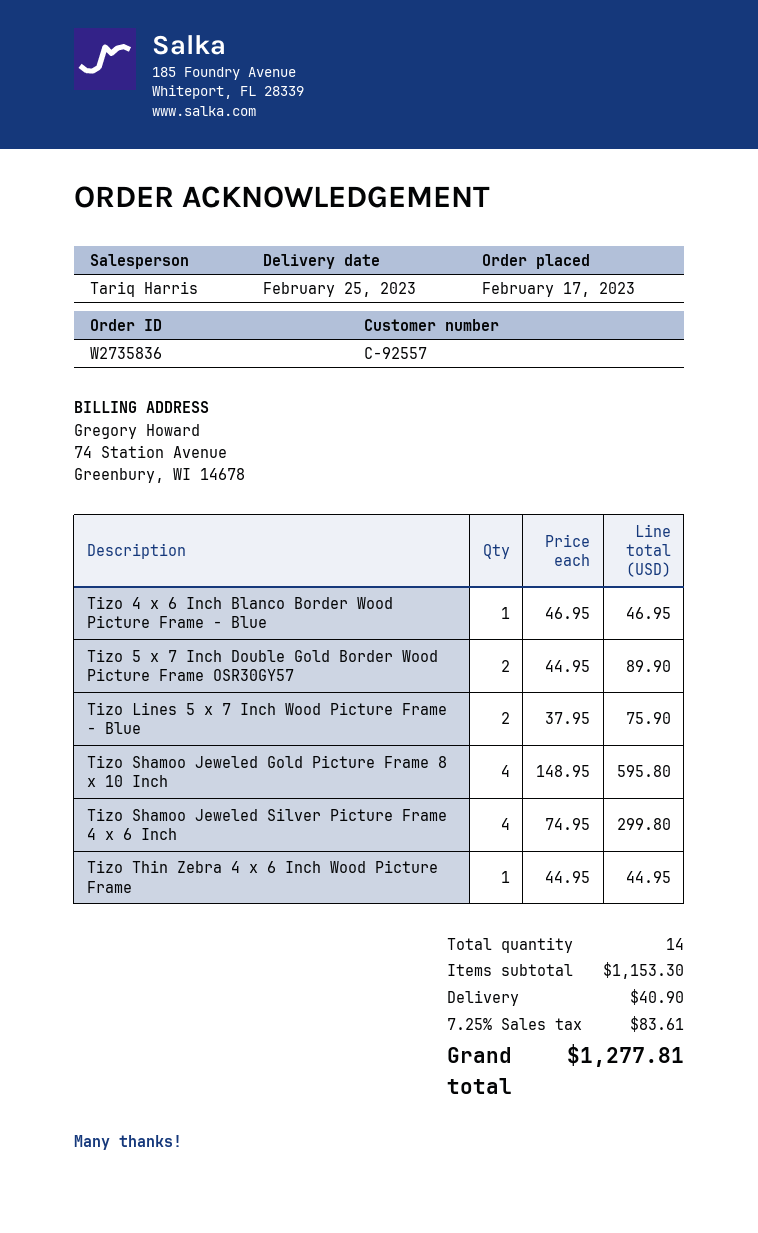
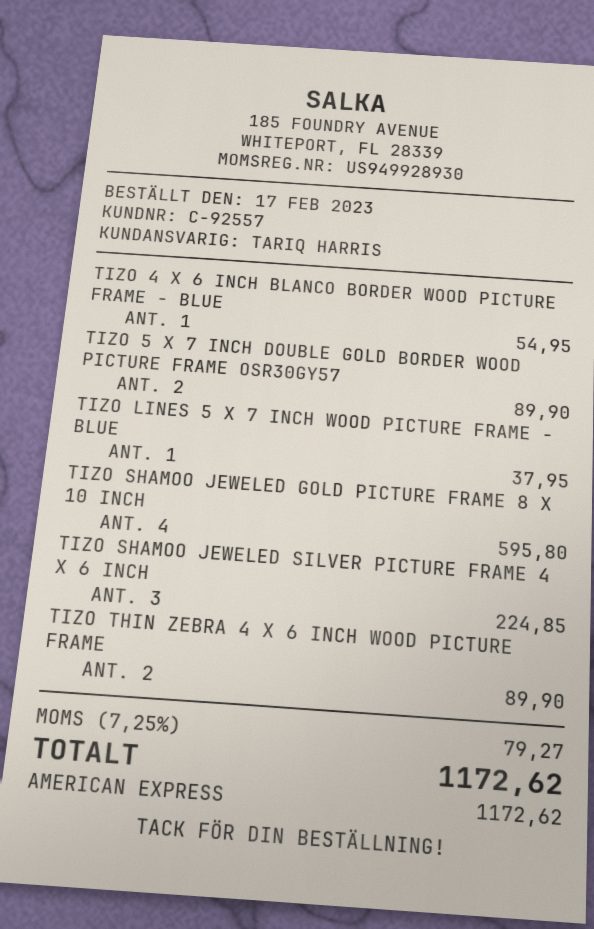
Tizo 4 x 6 Inch Blanco Border Wood Picture Frame - Blue: 1 for 46.95 -> 1 for 54.95
Tizo Lines 5 x 7 Inch Wood Picture Frame - Blue: 2 for 75.90 -> 1 for 37.95
Tizo Shamoo Jeweled Silver Picture Frame 4 x 6 Inch: 4 for 299.80 -> 3 for 224.85
Tizo Thin Zebra 4 x 6 Inch Wood Picture Frame: 1 for 44.95 -> 2 for 89.90
shipping: 40.90 -> none
tax: 7.25% = 83.61 -> 7.25% = 79.27
total: 1277.81 -> 1172.62

